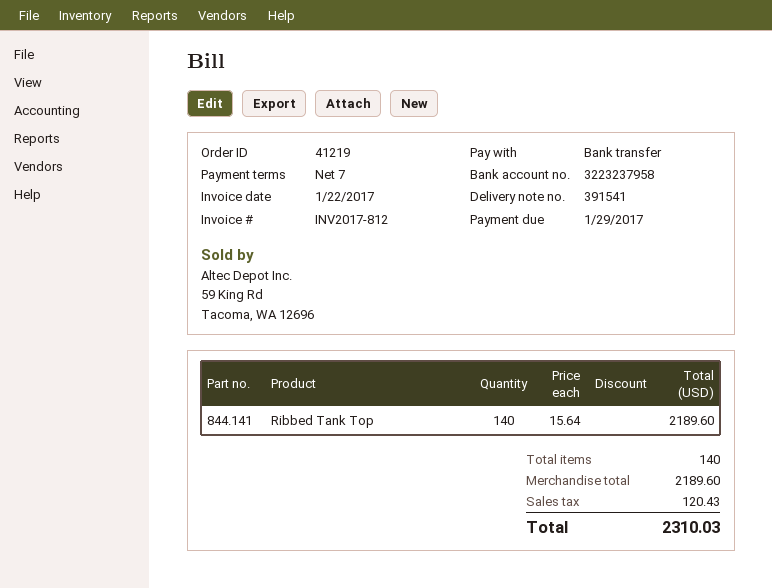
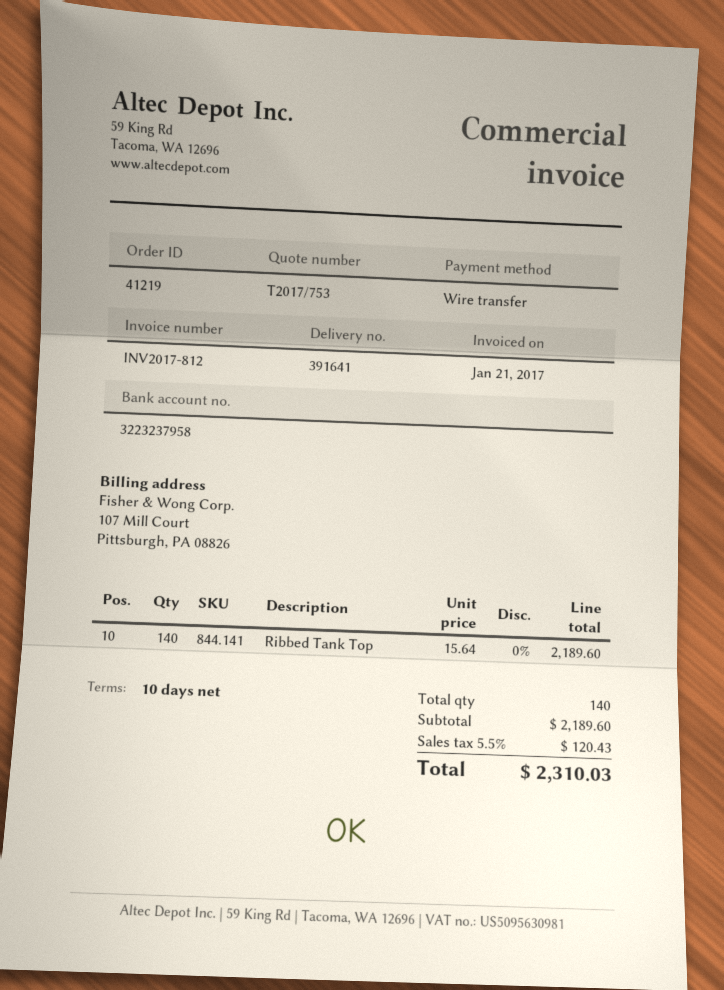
delivery note number: 391541 -> 391641
invoice date: 2017-01-22 -> 2017-01-21
payment terms: 7 days -> 10 days

